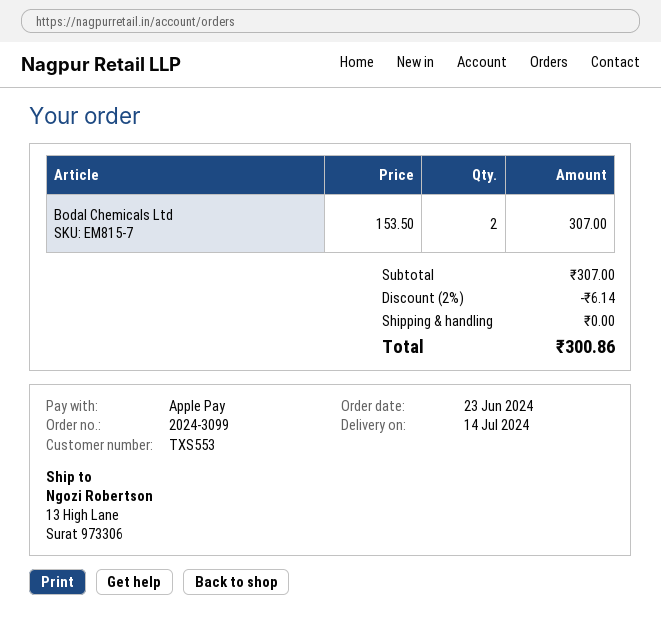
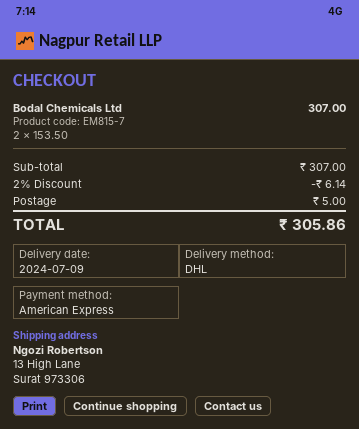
delivery date: 2024-07-14 -> 2024-07-09
payment method: Apple Pay -> American Express
shipping: 0.00 -> 5.00
total: 300.86 -> 305.86

